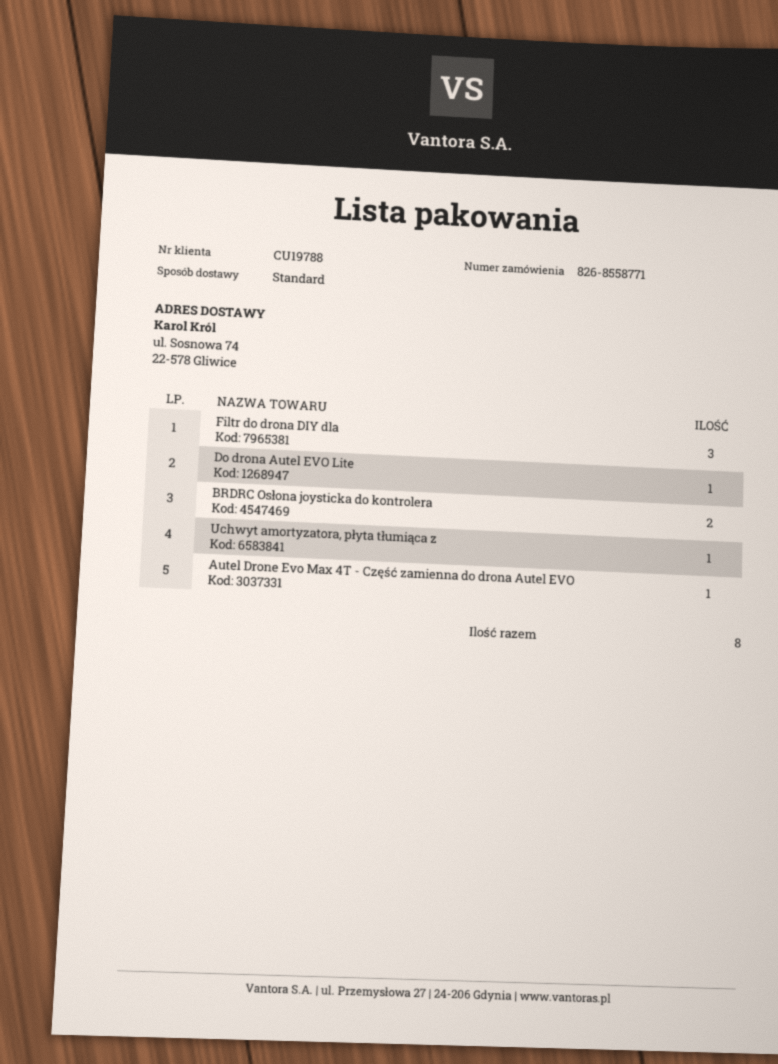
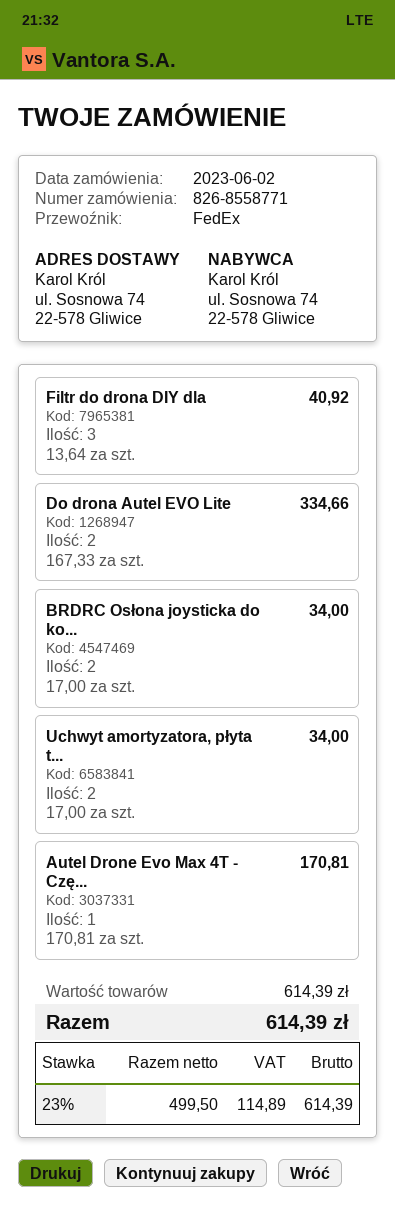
shipping method: standard -> FedEx
Do drona Autel EVO Lite: 1 -> 2
Uchwyt amortyzatora, płyta tłumiąca z: 1 -> 2

